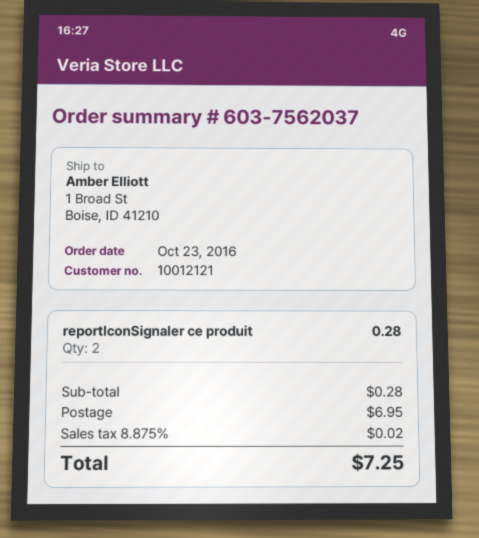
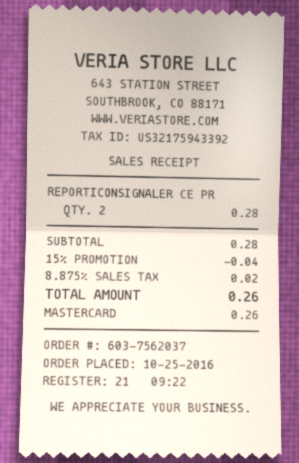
order date: 2016-10-23 -> 2016-10-25
discount: none -> 15% = 0.04
shipping: 6.95 -> none
total: 7.25 -> 0.26

